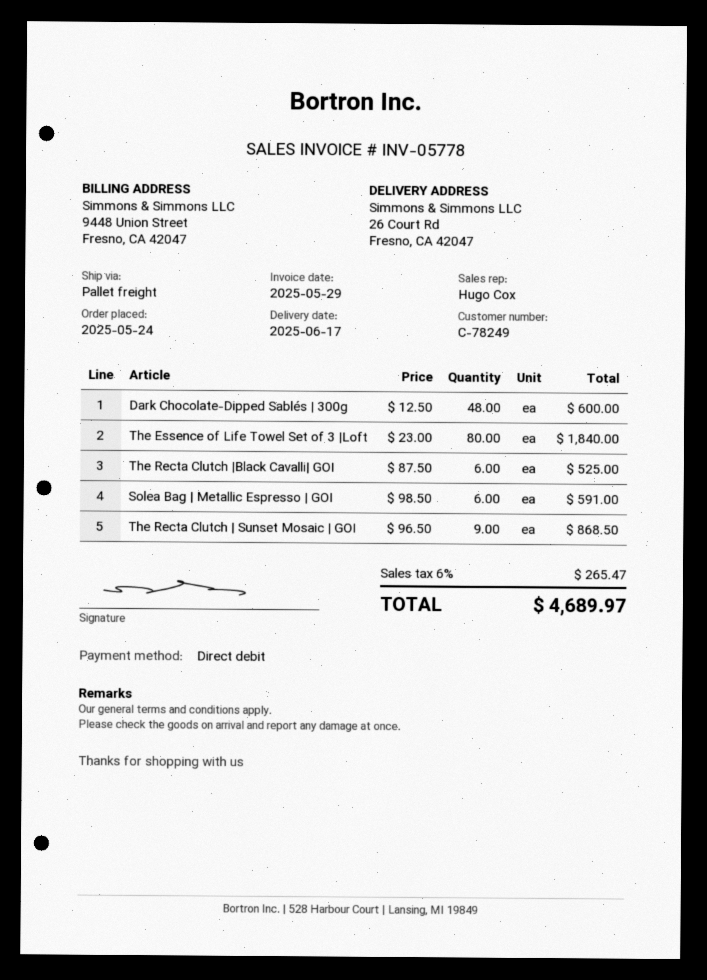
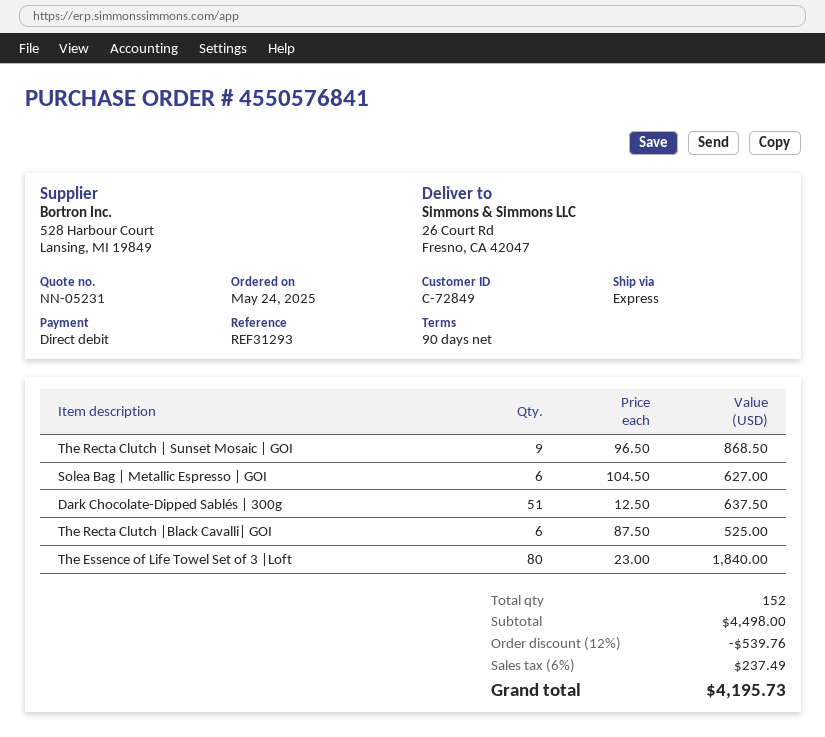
customer number: C-78249 -> C-72849
shipping method: pallet freight -> express
Dark Chocolate-Dipped Sablés | 300g: 48 x 12.50 = 600.00 -> 51 x 12.50 = 637.50
Solea Bag | Metallic Espresso | GOI: 6 x 98.50 = 591.00 -> 6 x 104.50 = 627.00
discount: none -> 12% = 539.76
tax: 6% = 265.47 -> 6% = 237.49
total: 4689.97 -> 4195.73

